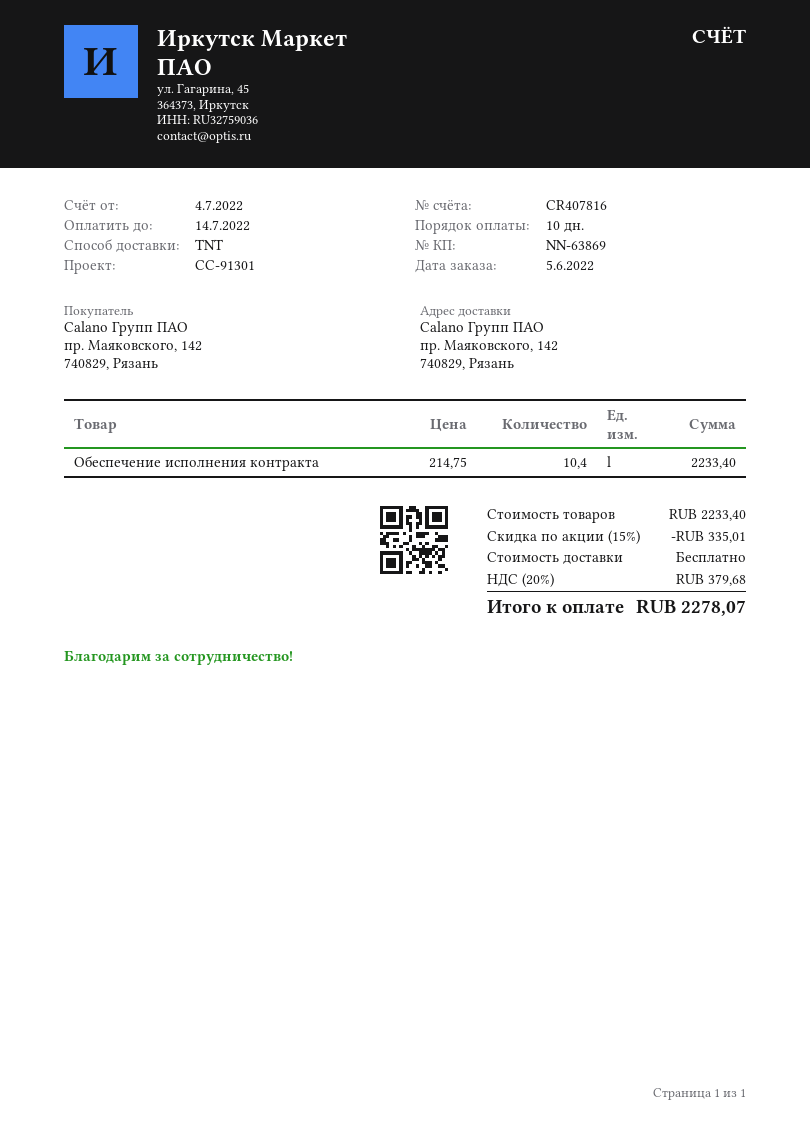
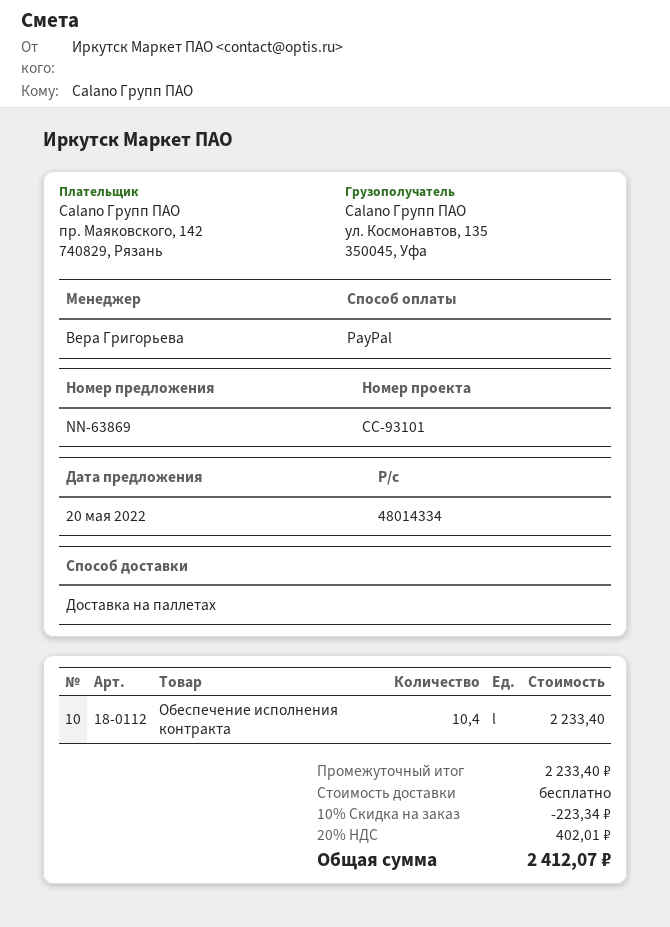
reference: CC-91301 -> CC-93101
shipping method: TNT -> pallet freight
ship to: пр. Маяковского, 142, 740829, Рязань -> ул. Космонавтов, 135, 350045, Уфа
discount: 15% = 335.01 -> 10% = 223.34
tax: 20% = 379.68 -> 20% = 402.01
total: 2278.07 -> 2412.07

